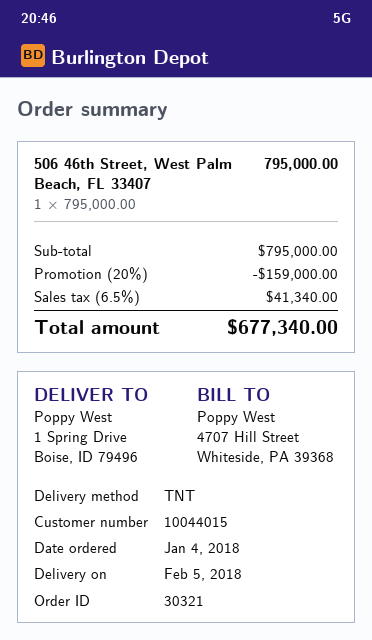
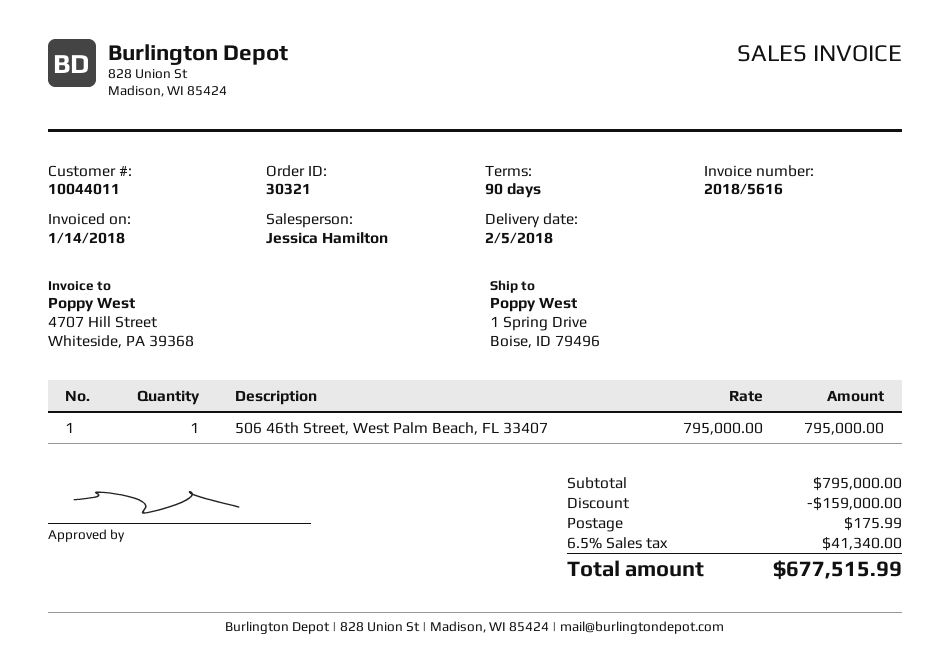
customer number: 10044015 -> 10044011
shipping: none -> 175.99
total: 677340.00 -> 677515.99

